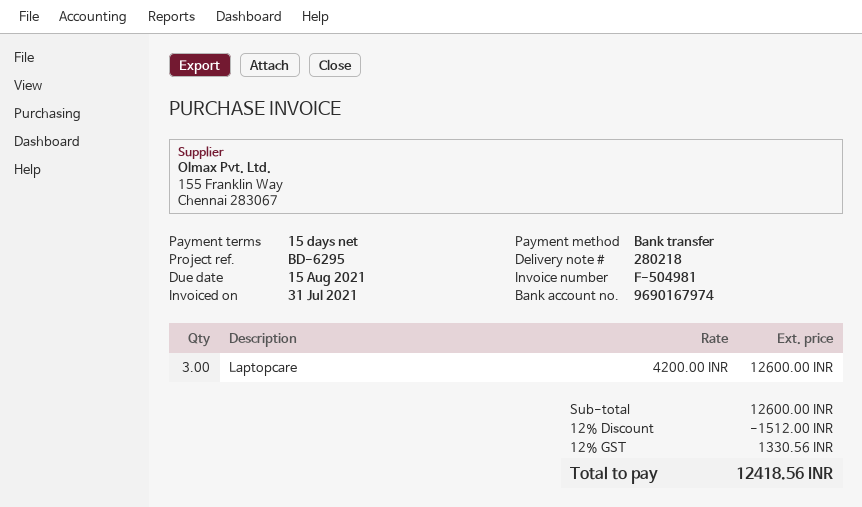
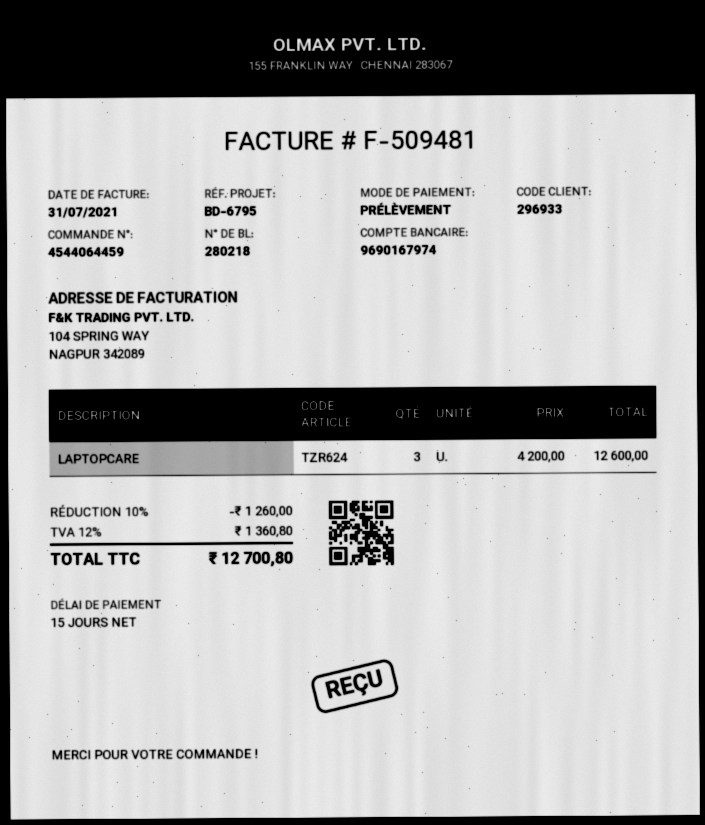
invoice number: F-504981 -> F-509481
reference: BD-6295 -> BD-6795
payment method: bank transfer -> direct debit
discount: 12% = 1512.00 -> 10% = 1260.00
tax: 12% = 1330.56 -> 12% = 1360.80
total: 12418.56 -> 12700.80

